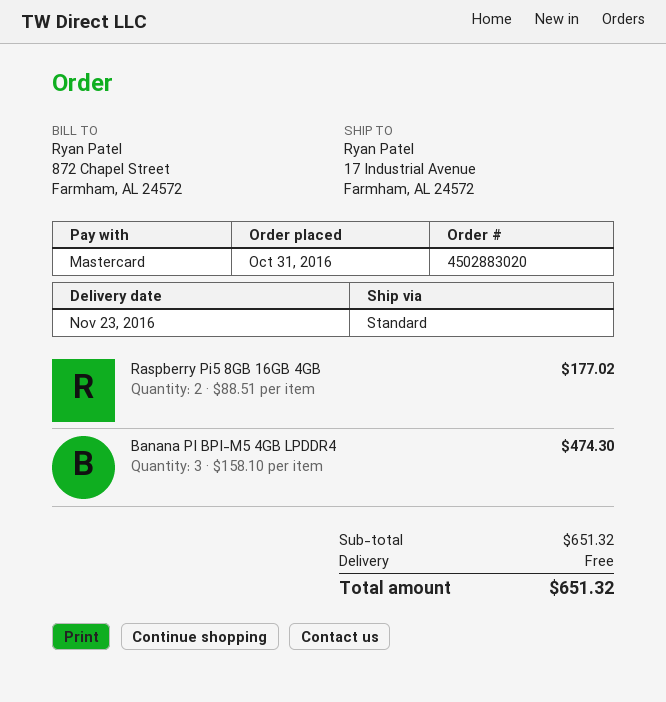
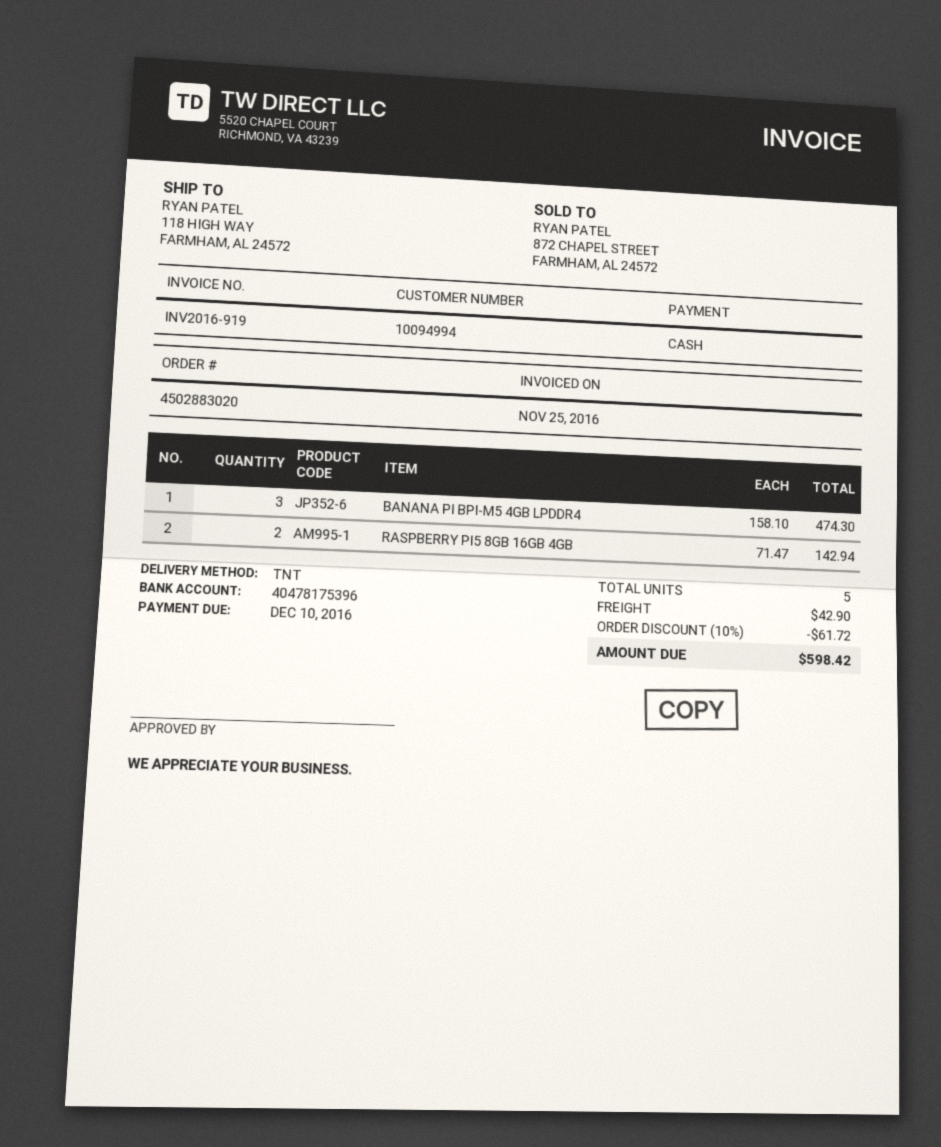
payment method: Mastercard -> cash
shipping method: standard -> TNT
ship to: 17 Industrial Avenue, Farmham, AL 24572 -> 118 HIGH WAY, FARMHAM, AL 24572
Raspberry Pi5 8GB 16GB 4GB: 2 x 88.51 = 177.02 -> 2 x 71.47 = 142.94
discount: none -> 10% = 61.72
shipping: 0.00 -> 42.90
total: 651.32 -> 598.42

